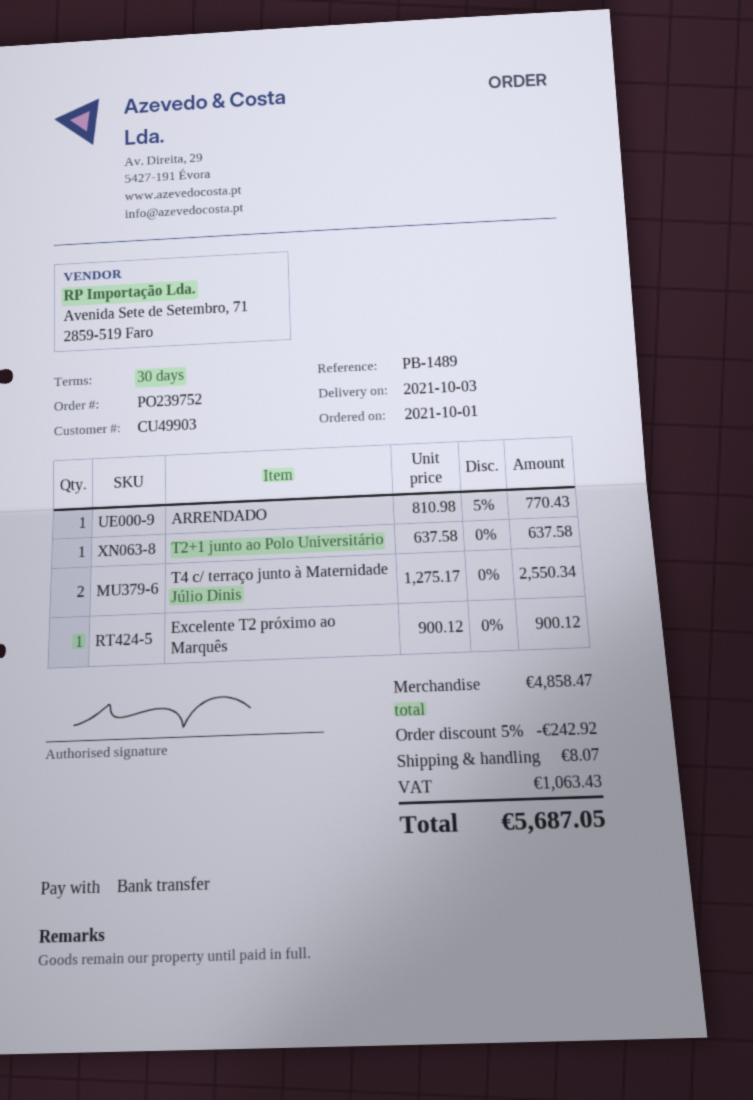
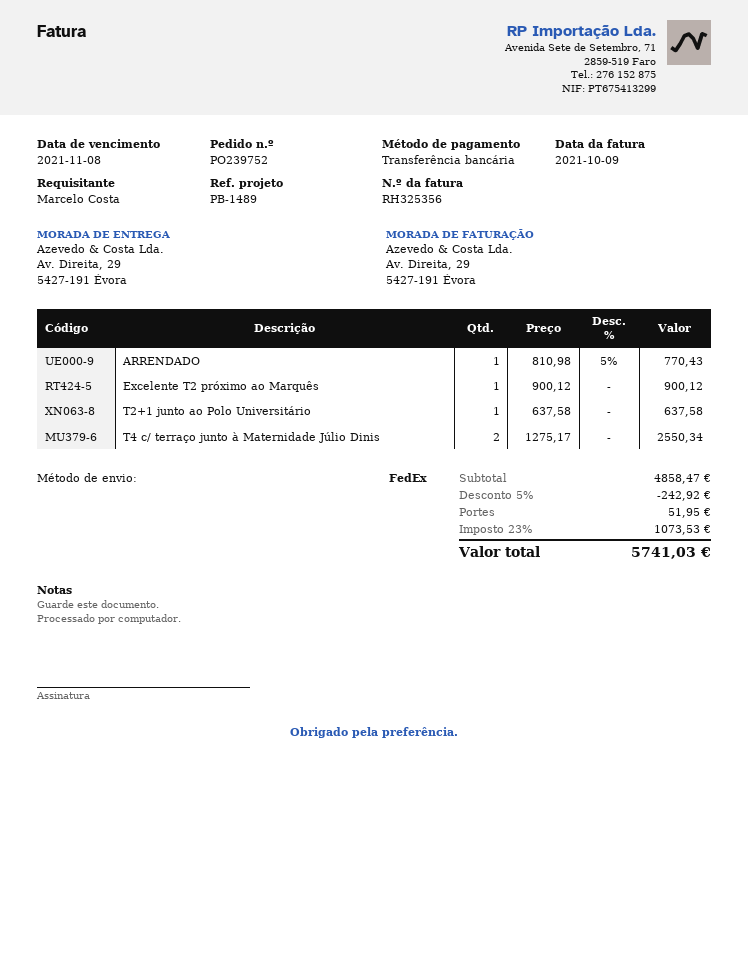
shipping: 8.07 -> 51.95
tax: 1063.43 -> 1073.53
total: 5687.05 -> 5741.03

